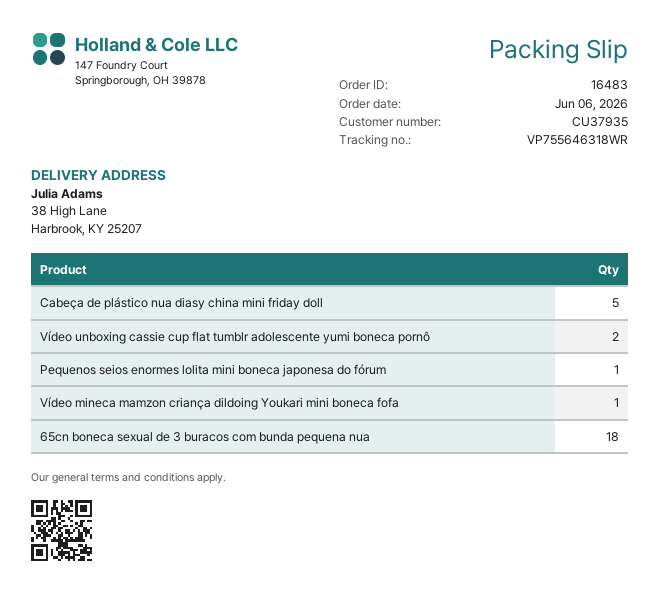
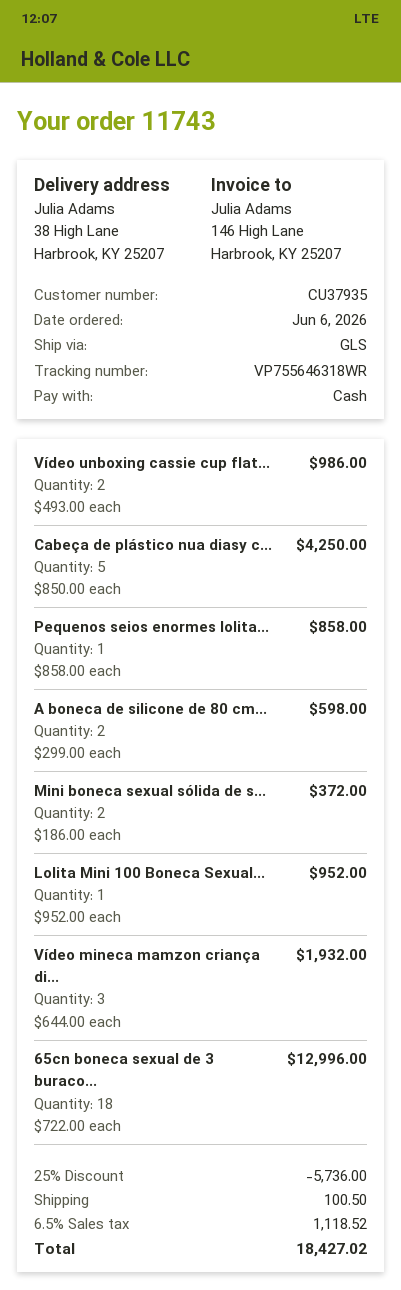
order number: 16483 -> 11743
Vídeo mineca mamzon criança dildoing Youkari mini boneca fofa: 1 -> 3
A boneca de silicone de 80 cm...: none -> 2
Mini boneca sexual sólida de s...: none -> 2
Lolita Mini 100 Boneca Sexual...: none -> 1

